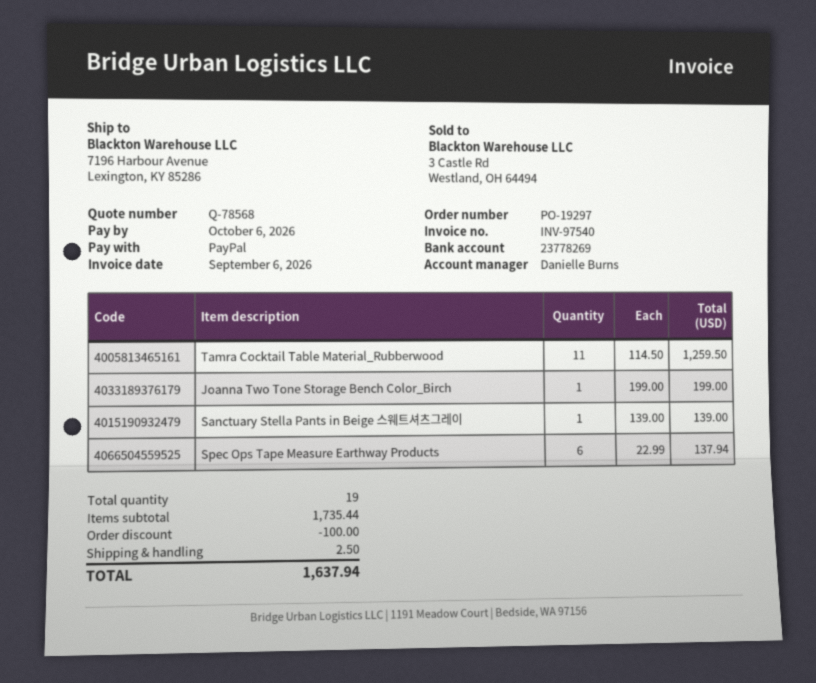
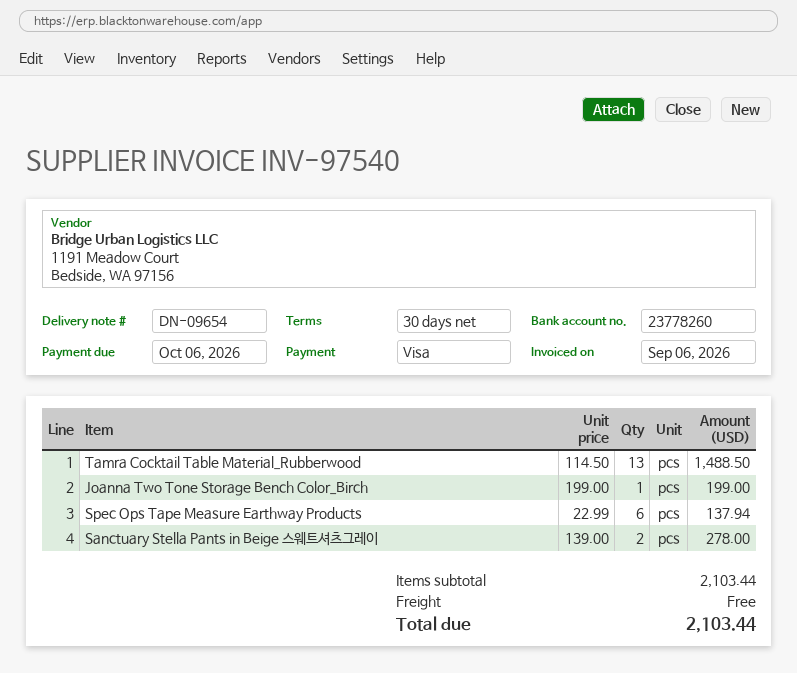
payment method: PayPal -> Visa
bank account: 23778269 -> 23778260
Tamra Cocktail Table Material_Rubberwood: 11 x 114.50 = 1259.50 -> 13 x 114.50 = 1488.50
Sanctuary Stella Pants in Beige 스웨트셔츠그레이: 1 x 139.00 = 139.00 -> 2 x 139.00 = 278.00
subtotal: 1735.44 -> 2103.44
discount: 100.00 -> none
shipping: 2.50 -> 0.00
total: 1637.94 -> 2103.44

